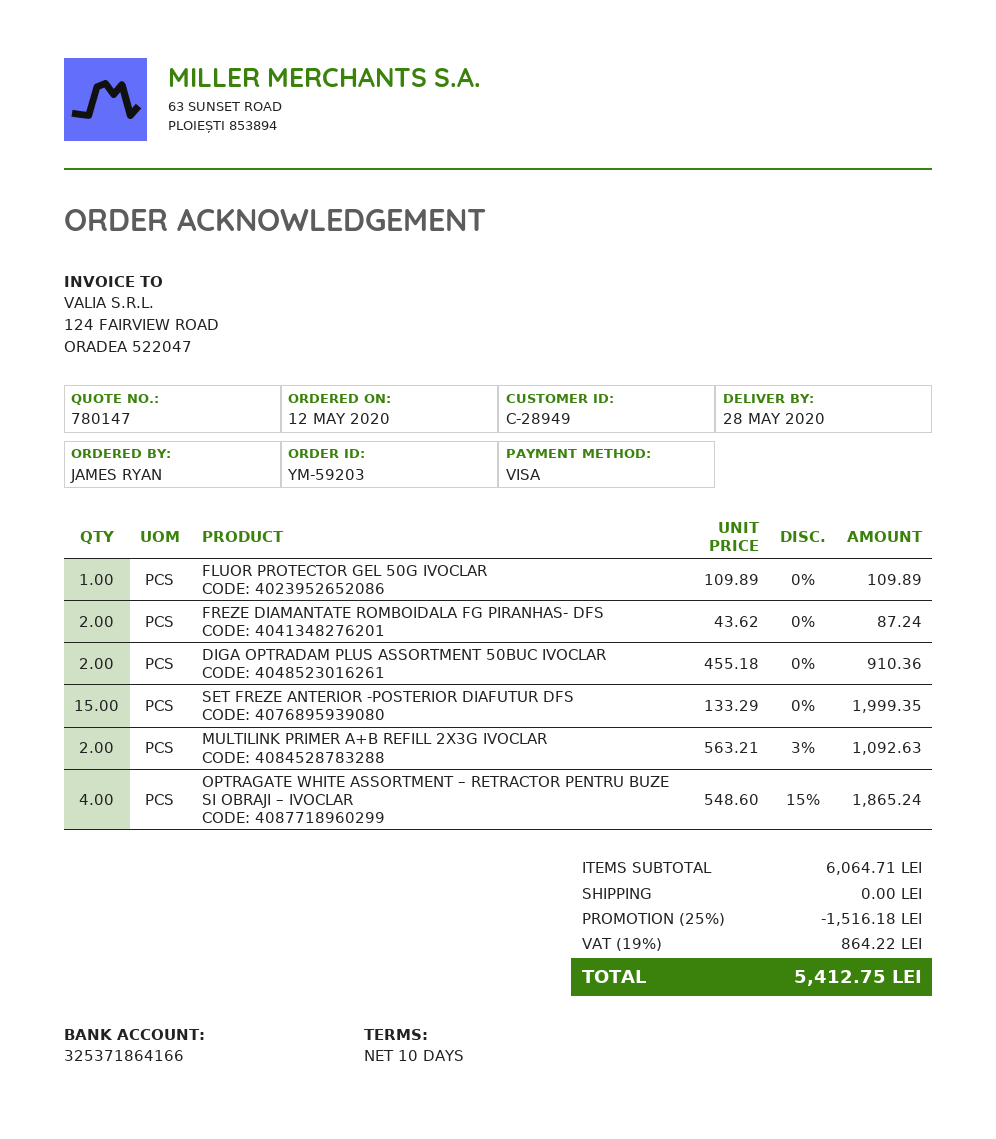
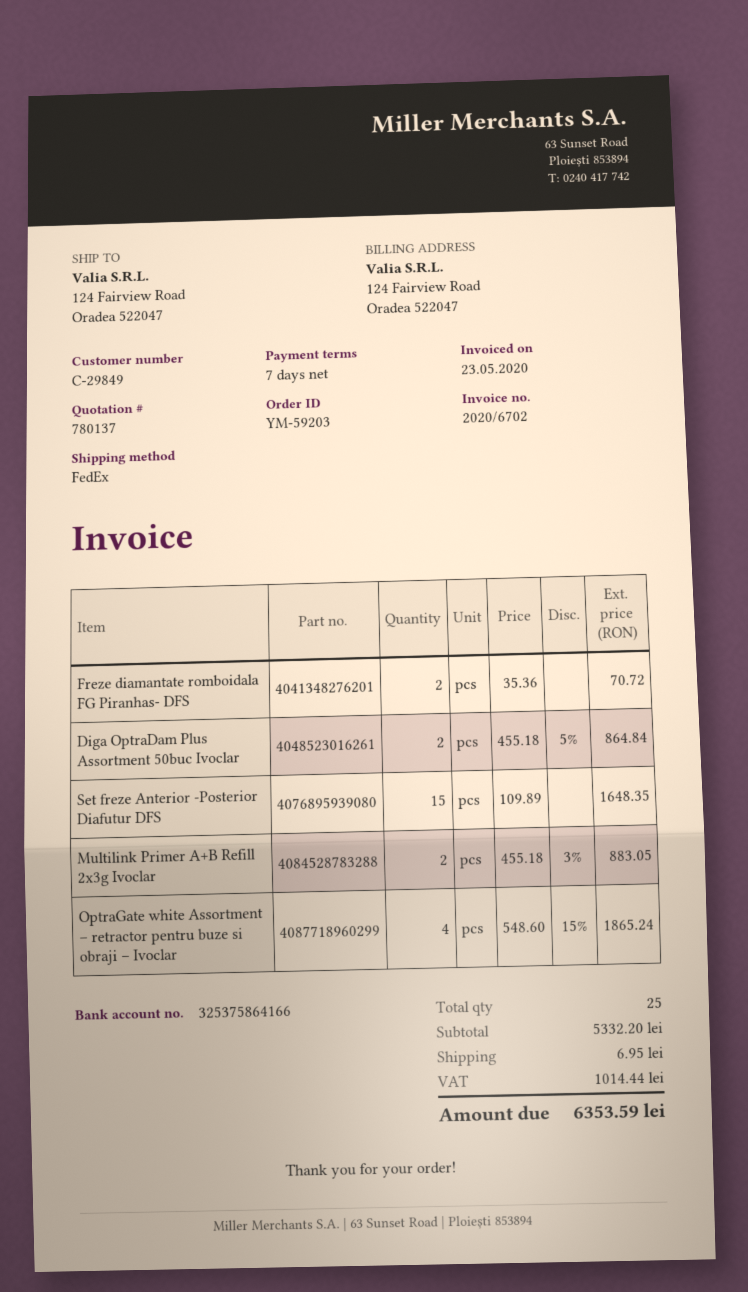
quote number: 780147 -> 780137
payment terms: 10 days -> 7 days
customer number: C-28949 -> C-29849
bank account: 325371864166 -> 325375864166
FLUOR PROTECTOR GEL 50G IVOCLAR: 1 x 109.89 = 109.89 -> none
FREZE DIAMANTATE ROMBOIDALA FG PIRANHAS- DFS: 2 x 43.62 = 87.24 -> 2 x 35.36 = 70.72
DIGA OPTRADAM PLUS ASSORTMENT 50BUC IVOCLAR: 2 x 455.18 = 910.36 -> 2 x 455.18 - 5% = 864.84
SET FREZE ANTERIOR -POSTERIOR DIAFUTUR DFS: 15 x 133.29 = 1999.35 -> 15 x 109.89 = 1648.35
MULTILINK PRIMER A+B REFILL 2X3G IVOCLAR: 2 x 563.21 - 3% = 1092.63 -> 2 x 455.18 - 3% = 883.05
subtotal: 6064.71 -> 5332.20
discount: 25% = 1516.18 -> none
shipping: 0.00 -> 6.95
tax: 864.22 -> 1014.44
total: 5412.75 -> 6353.59

